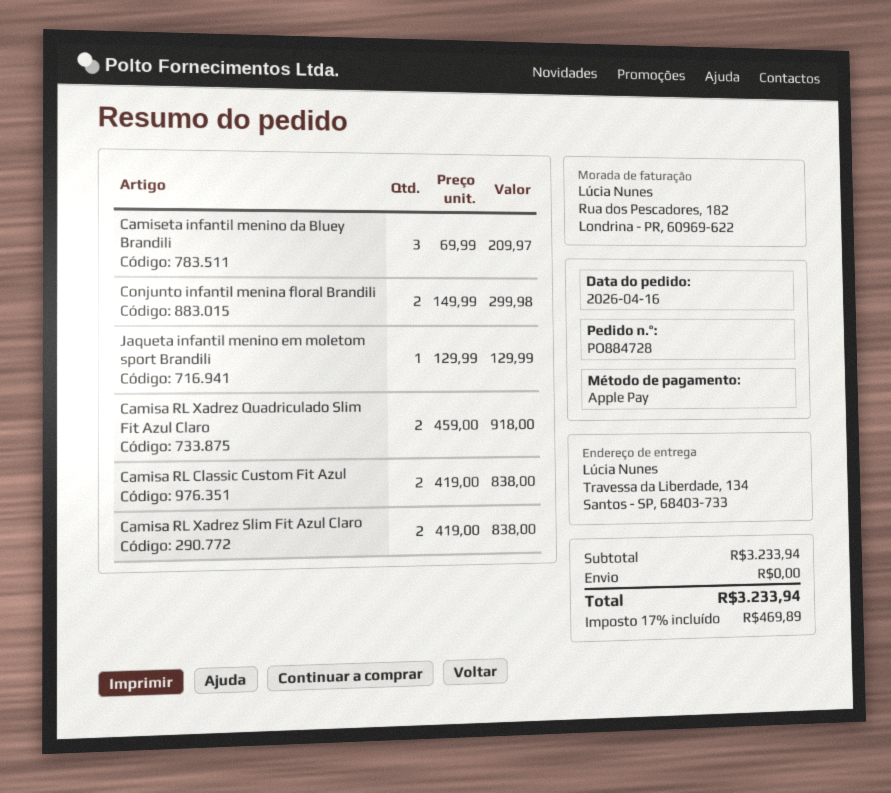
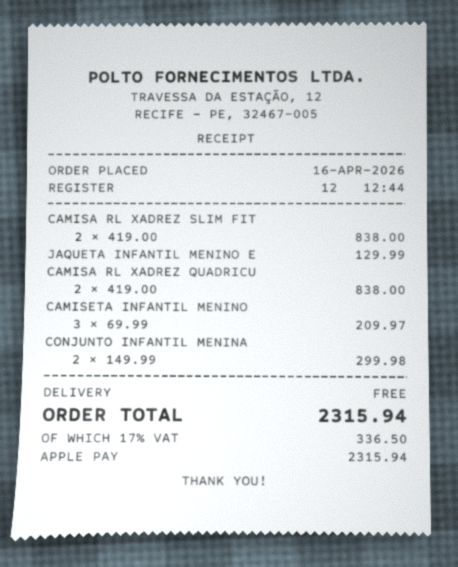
Camisa RL Xadrez Quadriculado Slim Fit Azul Claro: 2 x 459.00 = 918.00 -> 2 x 419.00 = 838.00
Camisa RL Classic Custom Fit Azul: 2 x 419.00 = 838.00 -> none
tax: 17% = 469.89 -> 17% = 336.50
total: 3233.94 -> 2315.94

